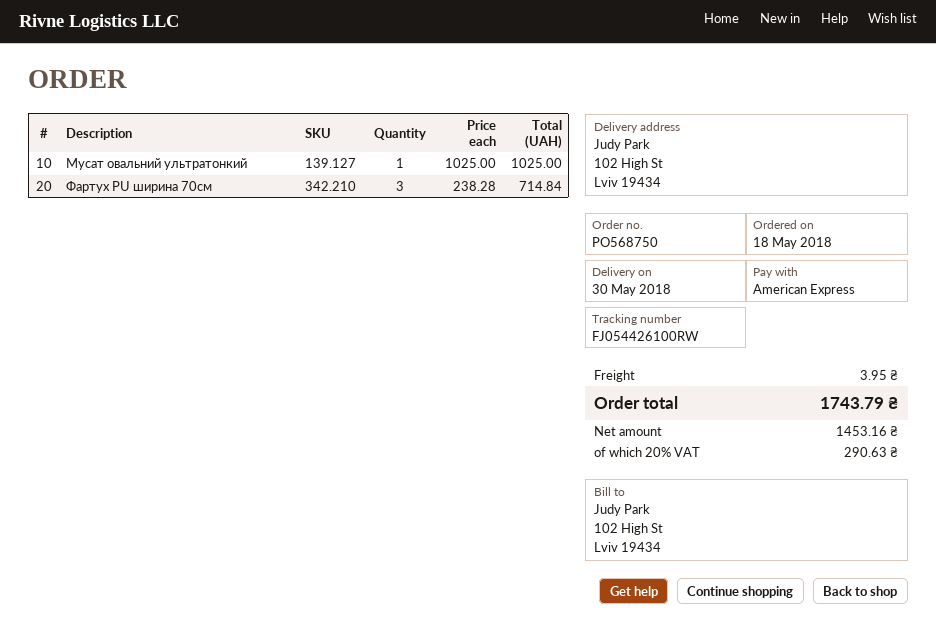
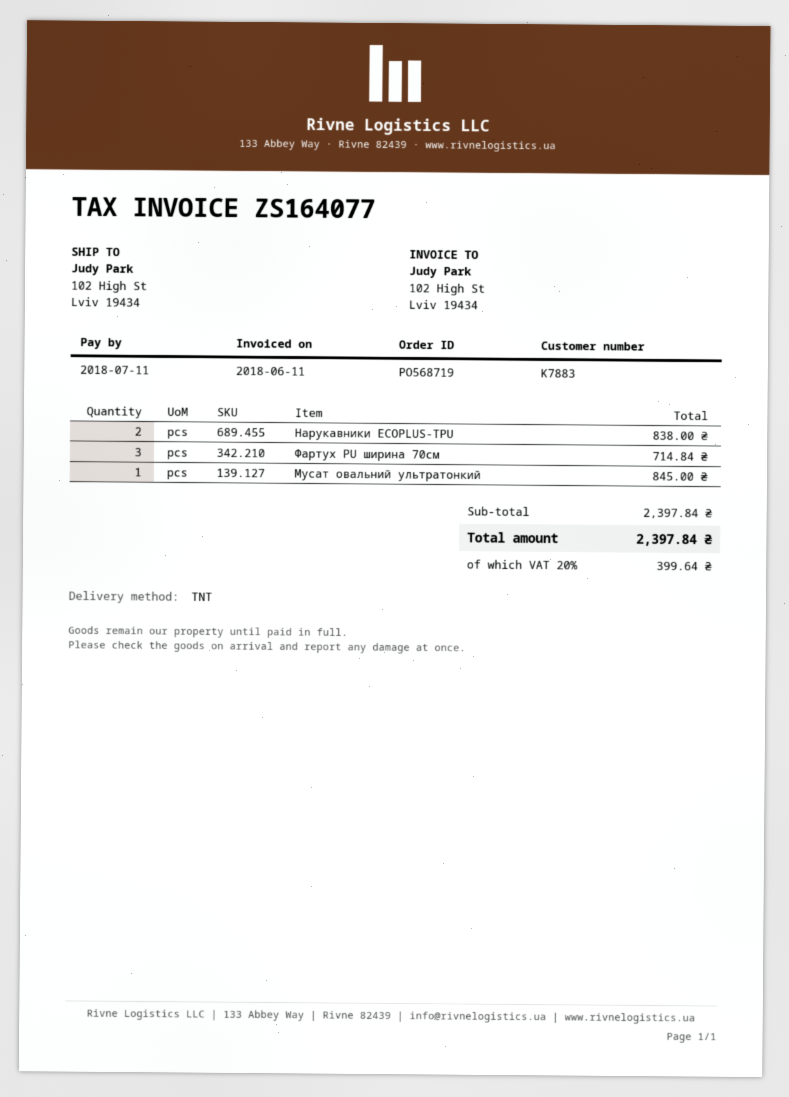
order number: PO568750 -> PO568719
Мусат овальний ультратонкий: 1 for 1025.00 -> 1 for 845.00
Нарукавники ECOPLUS-TPU: none -> 2 for 838.00
shipping: 3.95 -> none
tax: 20% = 290.63 -> 20% = 399.64
total: 1743.79 -> 2397.84

